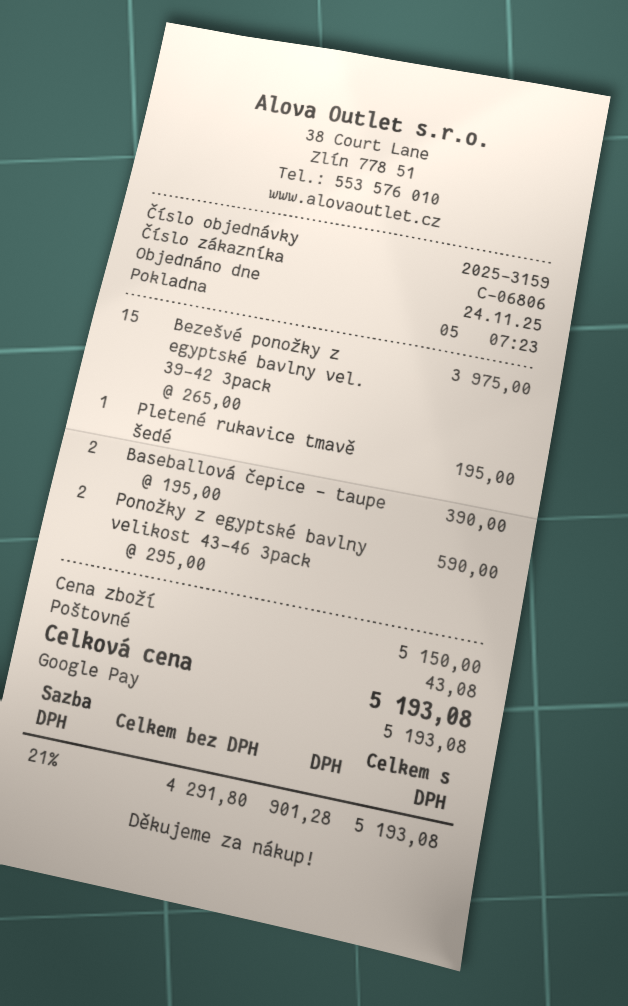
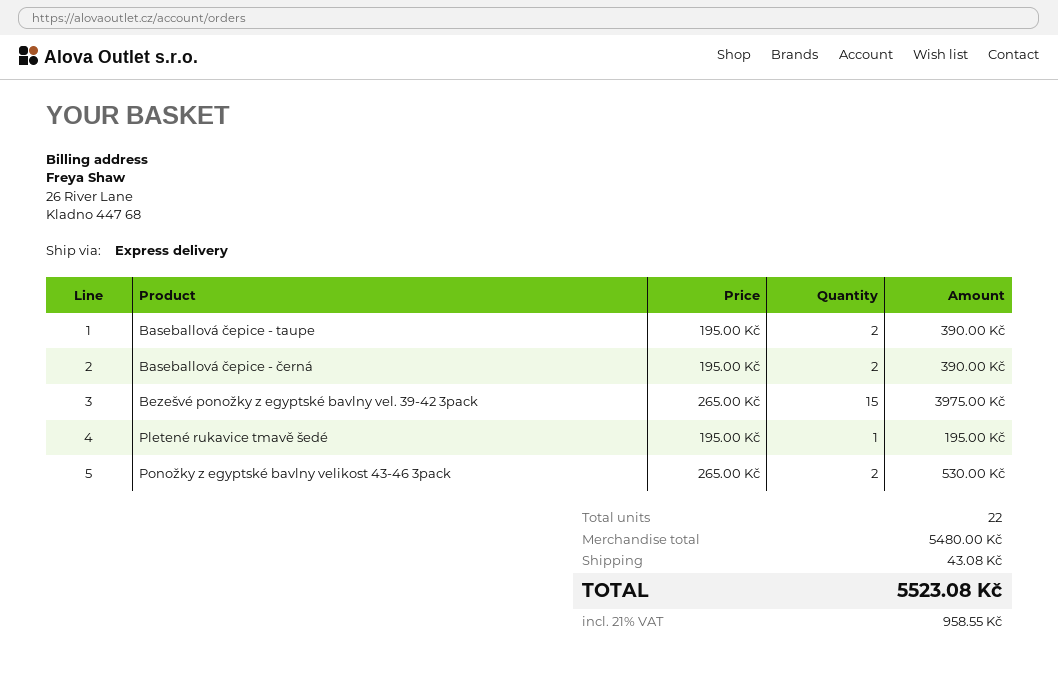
Ponožky z egyptské bavlny velikost 43-46 3pack: 2 x 295.00 = 590.00 -> 2 x 265.00 = 530.00
Baseballová čepice - černá: none -> 2 x 195.00 = 390.00
subtotal: 5150.00 -> 5480.00
tax: 21% = 901.28 -> 21% = 958.55
total: 5193.08 -> 5523.08

